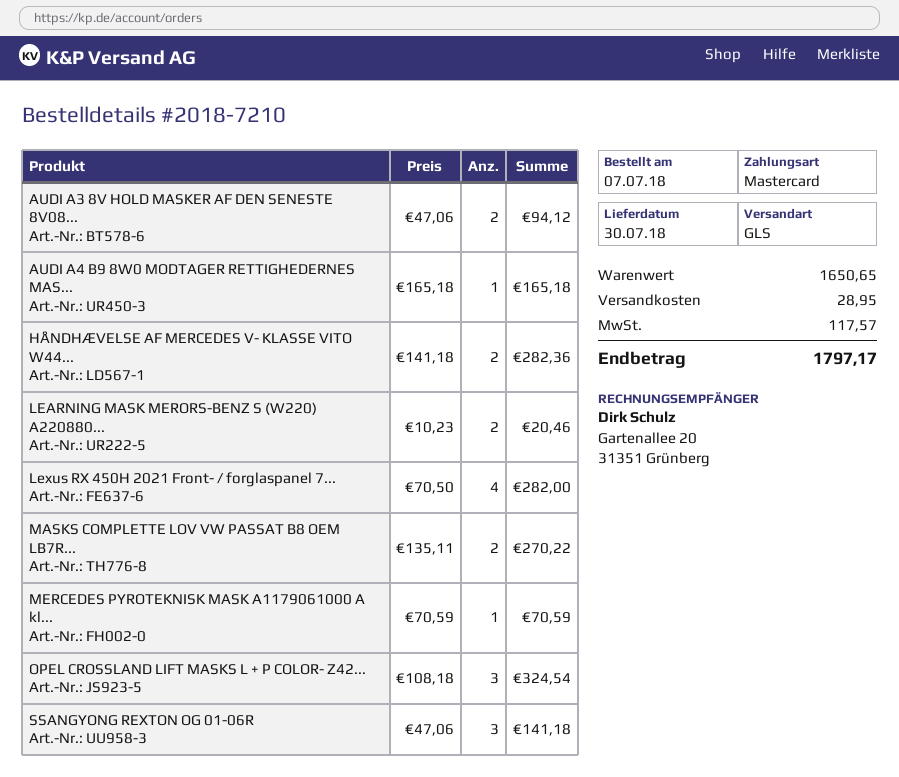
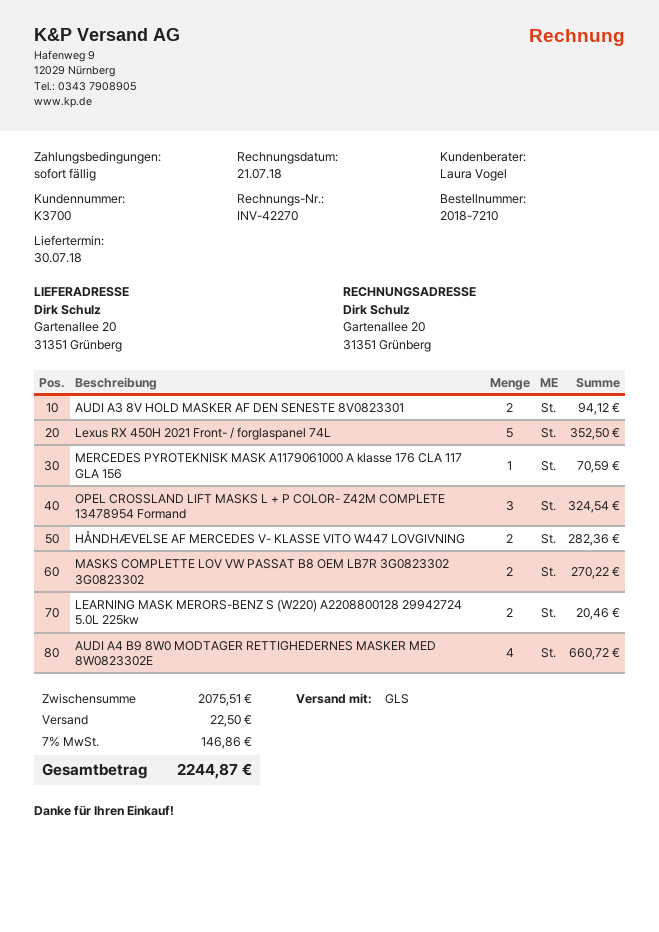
AUDI A4 B9 8W0 MODTAGER RETTIGHEDERNES MAS...: 1 for 165.18 -> 4 for 660.72
Lexus RX 450H 2021 Front- / forglaspanel 7...: 4 for 282.00 -> 5 for 352.50
SSANGYONG REXTON OG 01-06R: 3 for 141.18 -> none
subtotal: 1650.65 -> 2075.51
shipping: 28.95 -> 22.50
tax: 117.57 -> 146.86
total: 1797.17 -> 2244.87

